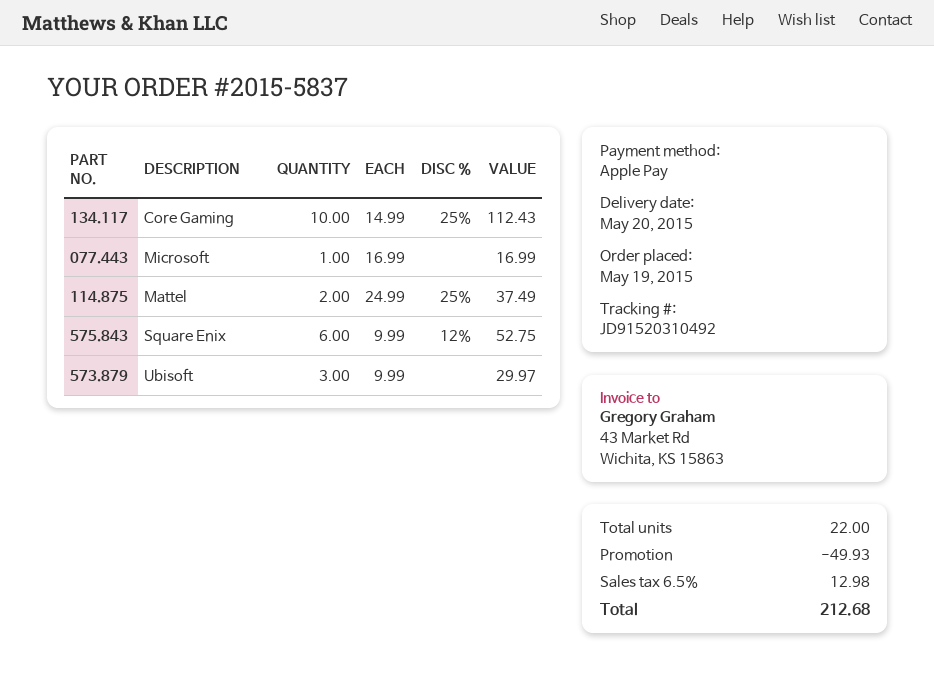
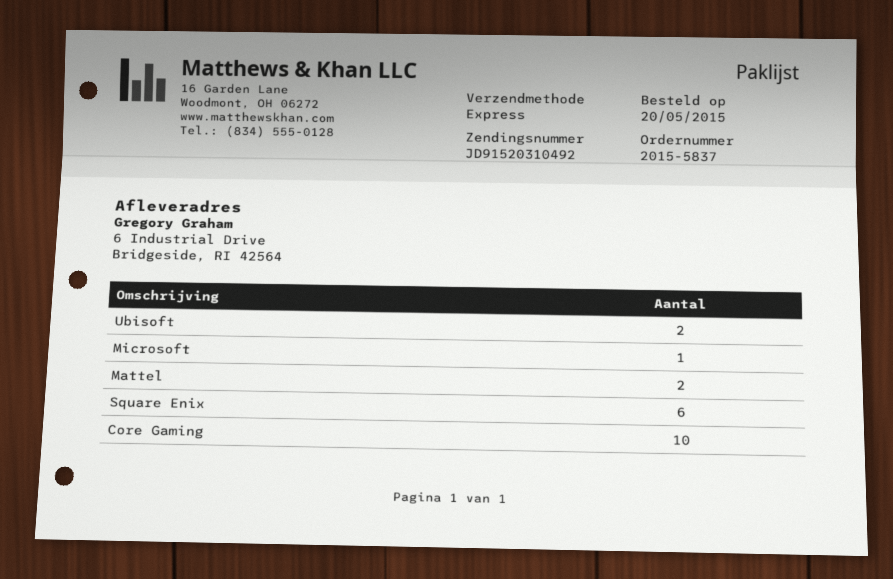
order date: 2015-05-19 -> 2015-05-20
Ubisoft: 3 -> 2

